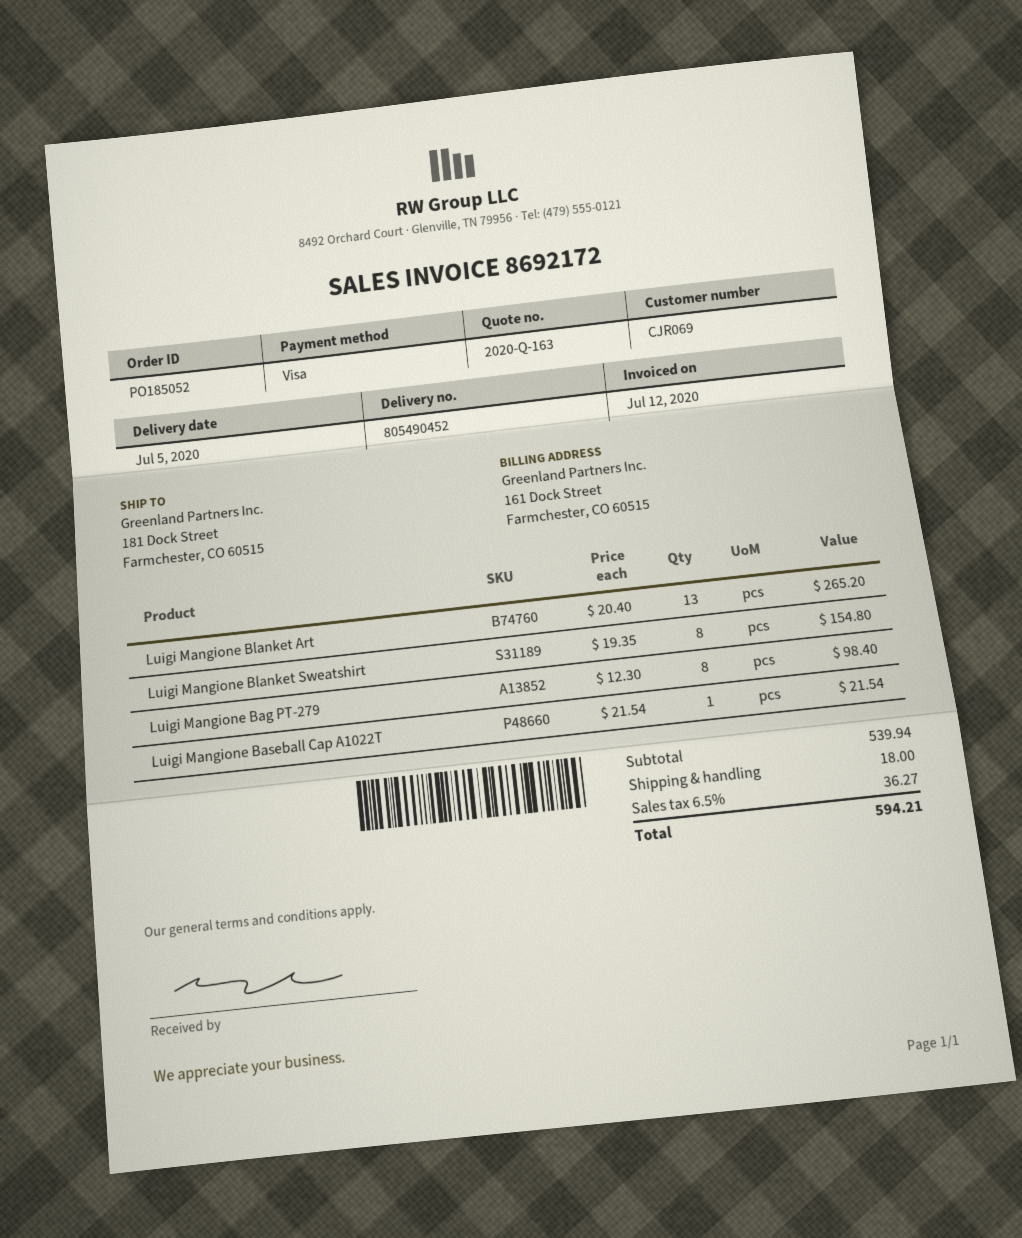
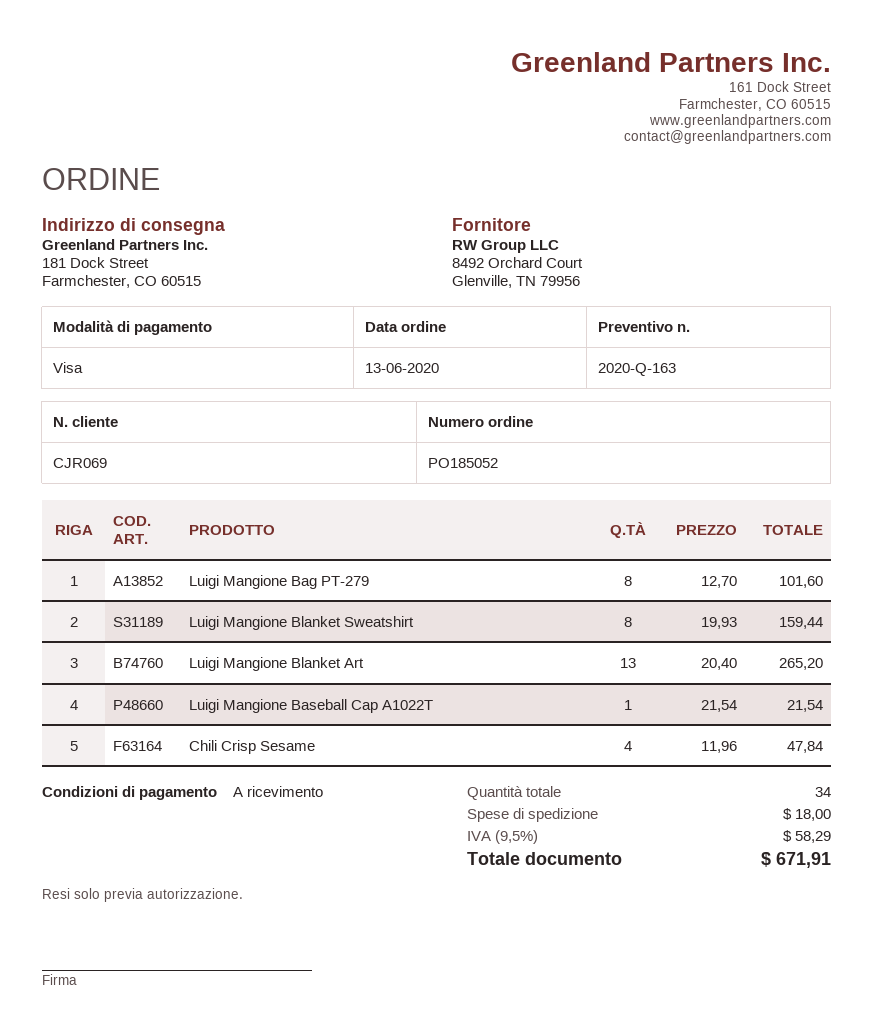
Luigi Mangione Blanket Sweatshirt: 8 x 19.35 = 154.80 -> 8 x 19.93 = 159.44
Luigi Mangione Bag PT-279: 8 x 12.30 = 98.40 -> 8 x 12.70 = 101.60
Chili Crisp Sesame: none -> 4 x 11.96 = 47.84
tax: 6.5% = 36.27 -> 9.5% = 58.29
total: 594.21 -> 671.91

